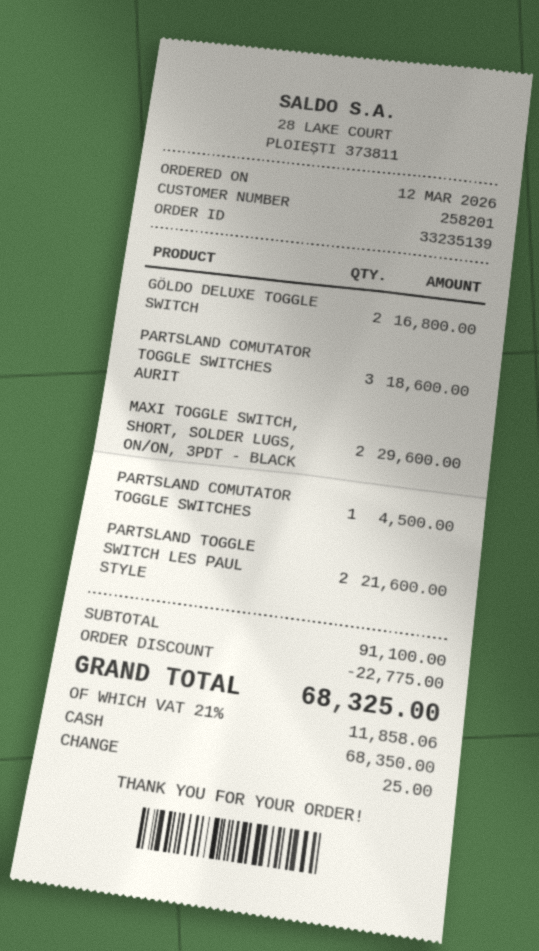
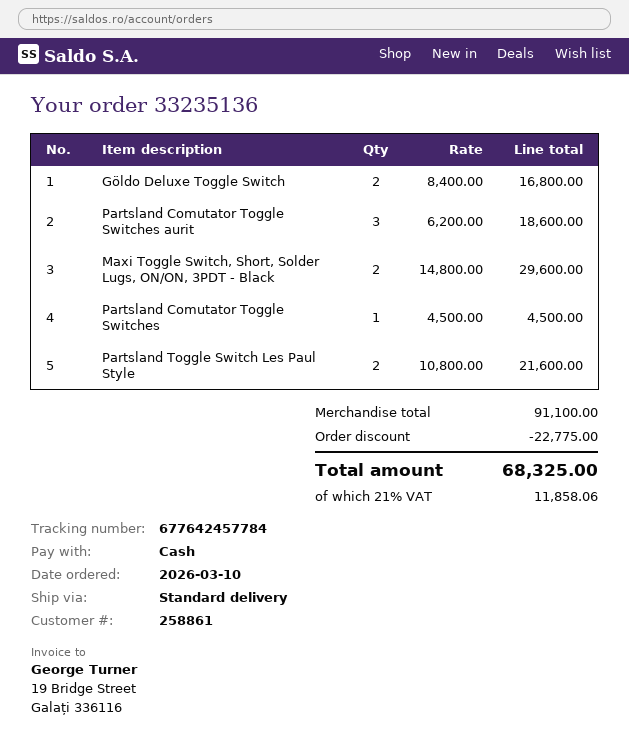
order number: 33235139 -> 33235136
order date: 2026-03-12 -> 2026-03-10
customer number: 258201 -> 258861

